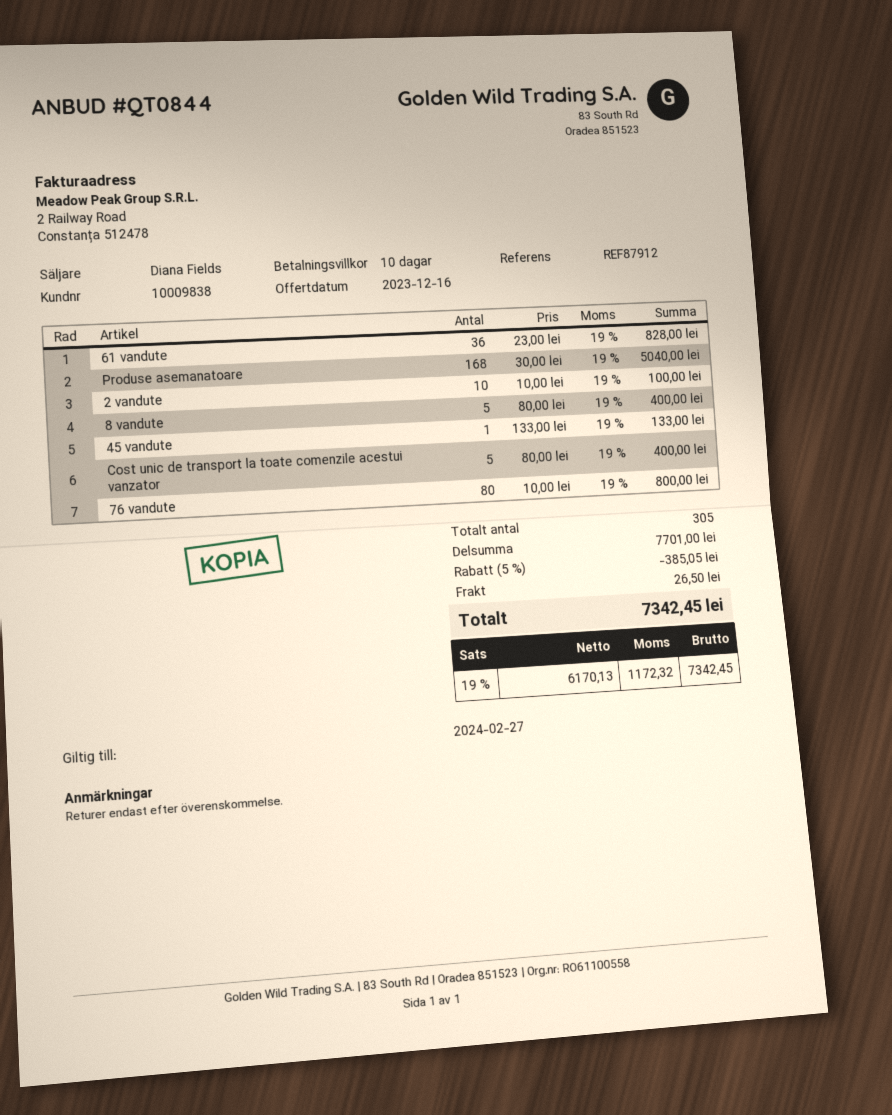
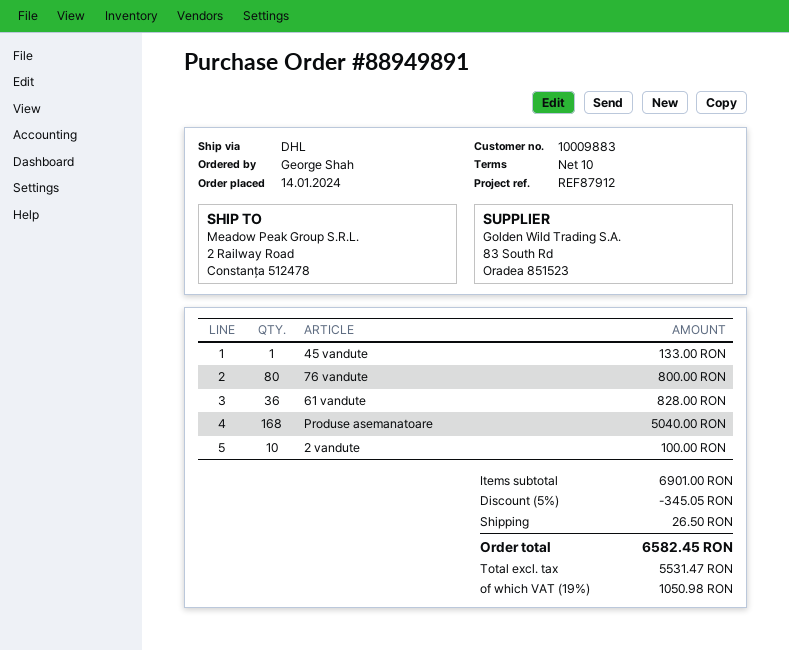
customer number: 10009838 -> 10009883
8 vandute: 5 for 400.00 -> none
Cost unic de transport la toate comenzile acestui vanzator: 5 for 400.00 -> none
subtotal: 7701.00 -> 6901.00
discount: 5% = 385.05 -> 5% = 345.05
net: 6170.13 -> 5531.47
tax: 19% = 1172.32 -> 19% = 1050.98
total: 7342.45 -> 6582.45

